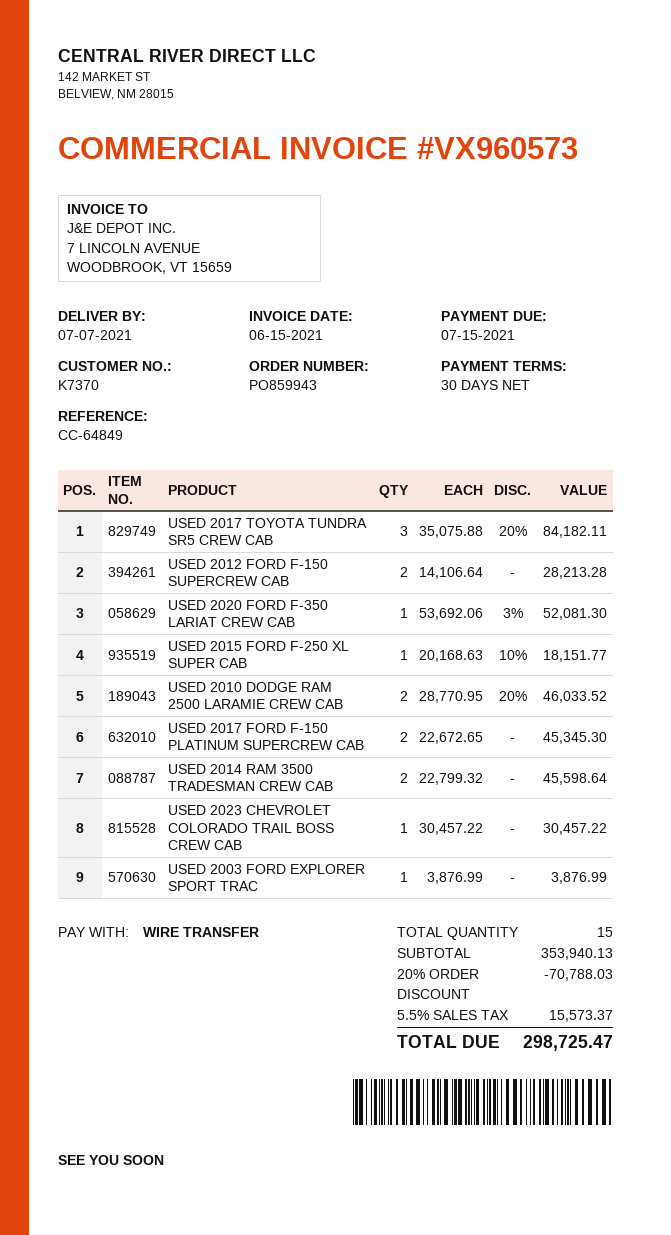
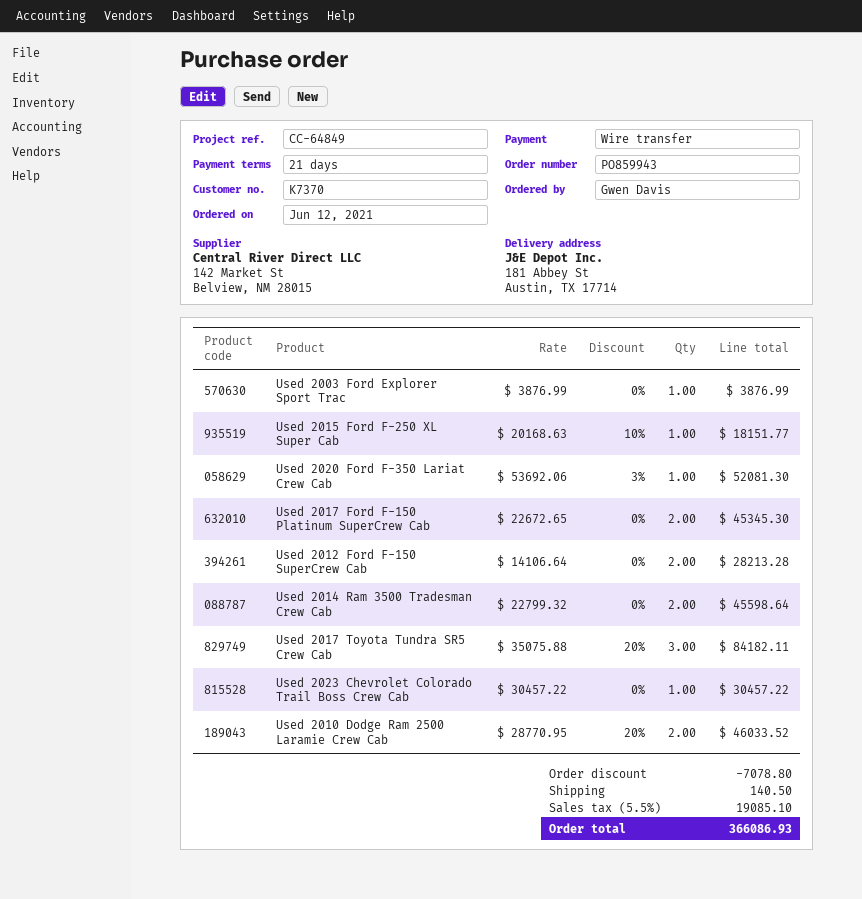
payment terms: 30 days -> 21 days
discount: 70788.03 -> 7078.80
shipping: none -> 140.50
tax: 5.5% = 15573.37 -> 5.5% = 19085.10
total: 298725.47 -> 366086.93

